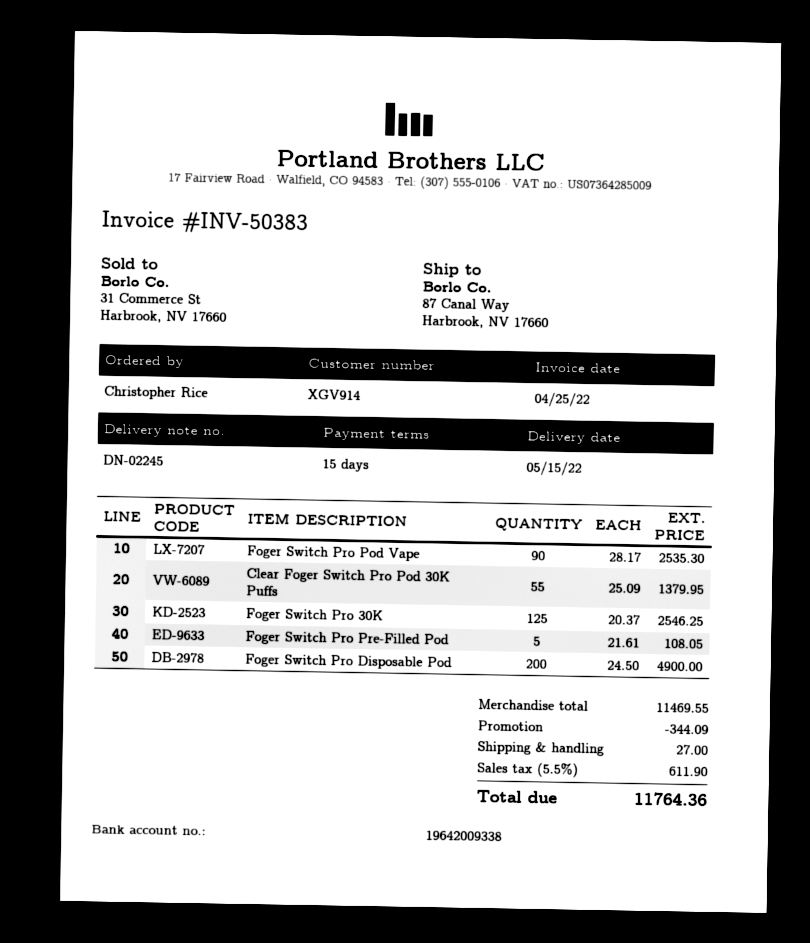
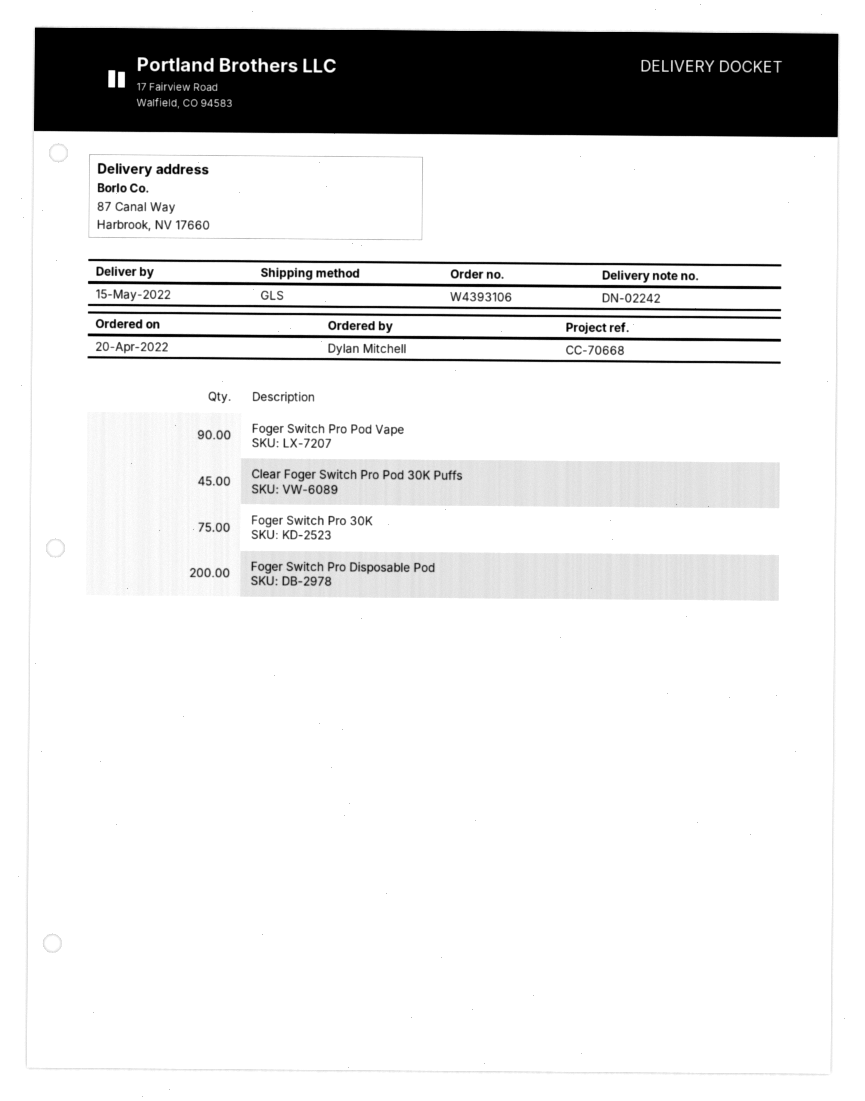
delivery note number: DN-02245 -> DN-02242
ordered by: Christopher Rice -> Dylan Mitchell
Clear Foger Switch Pro Pod 30K Puffs: 55 -> 45
Foger Switch Pro 30K: 125 -> 75
Foger Switch Pro Pre-Filled Pod: 5 -> none

